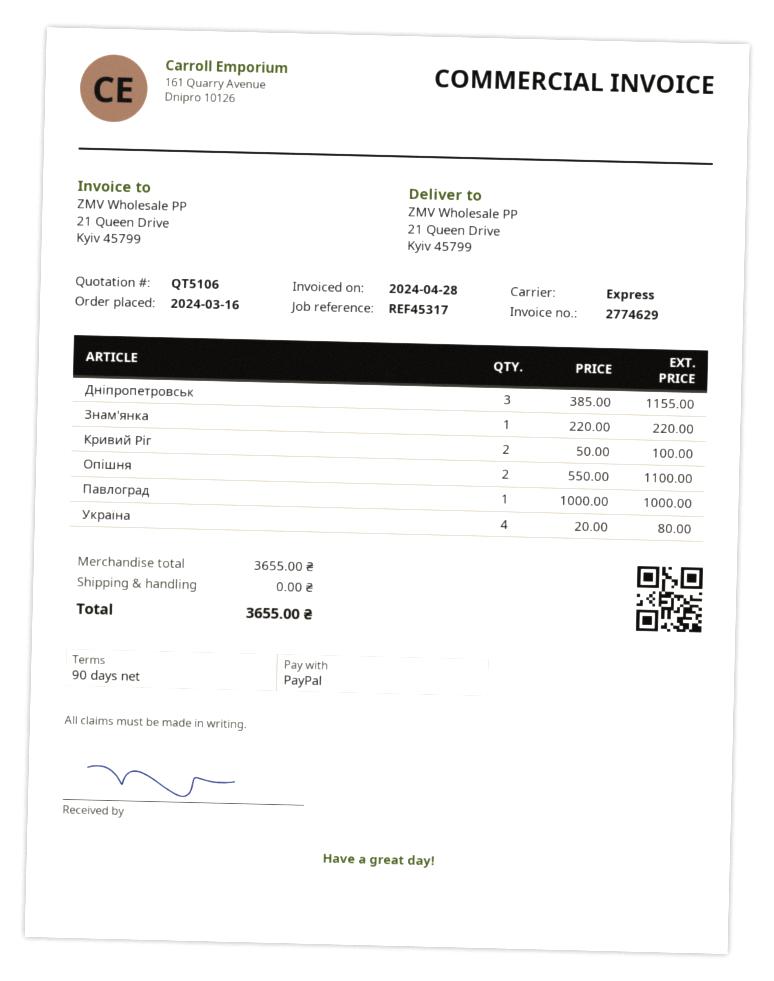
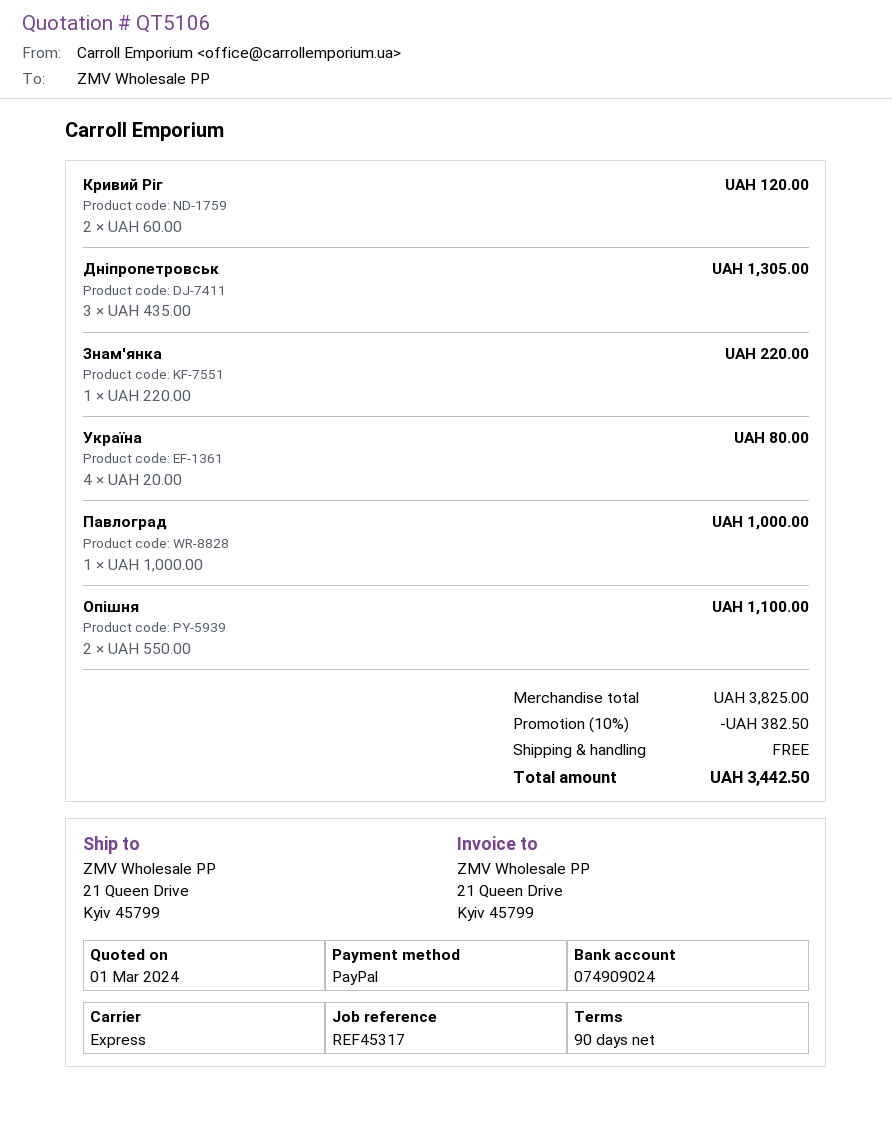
Дніпропетровськ: 3 x 385.00 = 1155.00 -> 3 x 435.00 = 1305.00
Кривий Ріг: 2 x 50.00 = 100.00 -> 2 x 60.00 = 120.00
subtotal: 3655.00 -> 3825.00
discount: none -> 10% = 382.50
total: 3655.00 -> 3442.50

